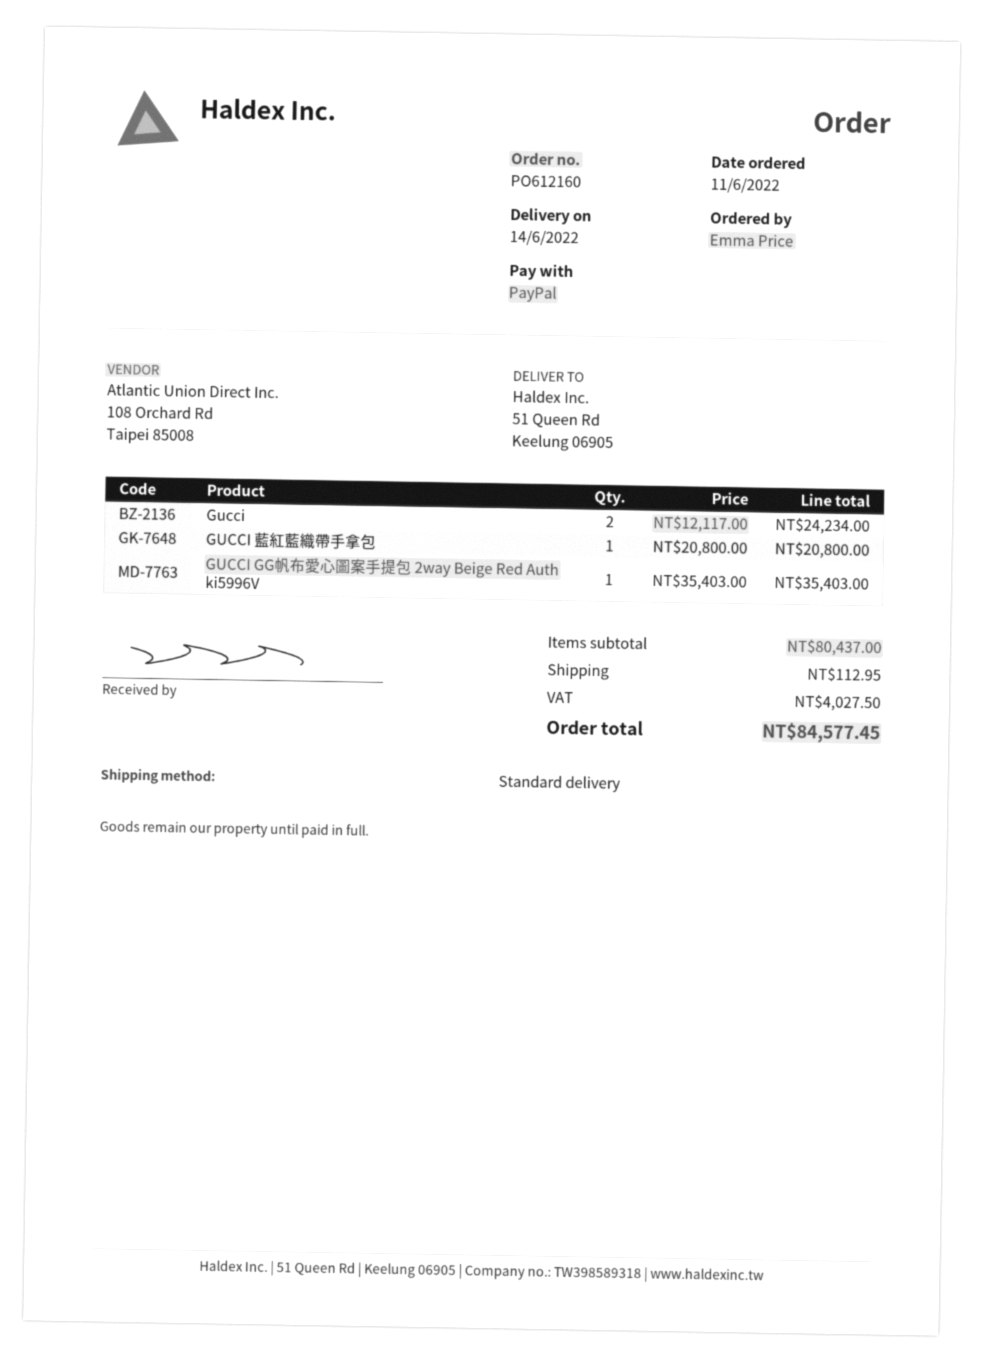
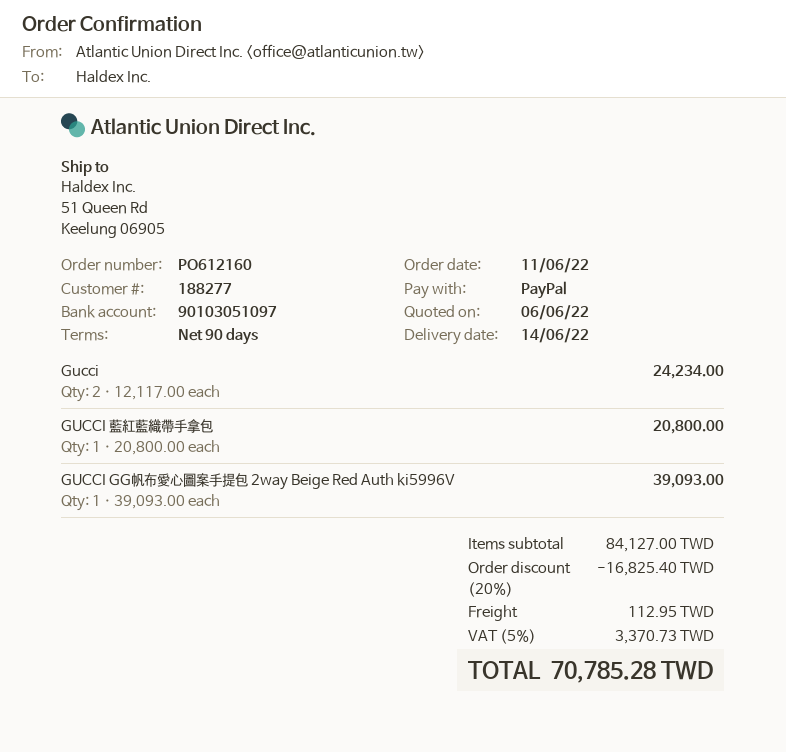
GUCCI GG帆布愛心圖案手提包 2way Beige Red Auth ki5996V: 1 x 35403.00 = 35403.00 -> 1 x 39093.00 = 39093.00
subtotal: 80437.00 -> 84127.00
discount: none -> 20% = 16825.40
tax: 4027.50 -> 3370.73
total: 84577.45 -> 70785.28

